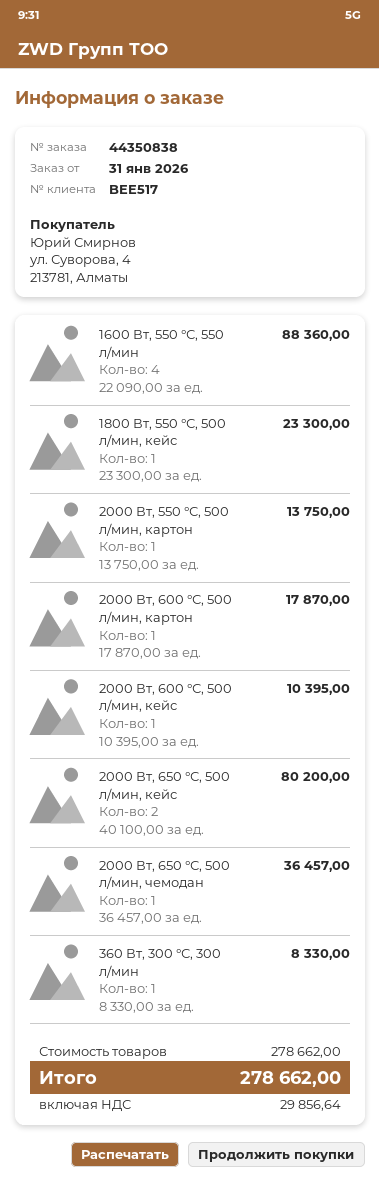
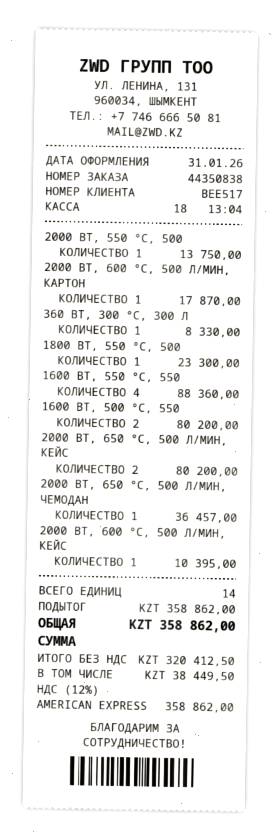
1600 ВТ, 500 °С, 550: none -> 2 for 80200.00
subtotal: 278662.00 -> 358862.00
tax: 29856.64 -> 38449.50
total: 278662.00 -> 358862.00

